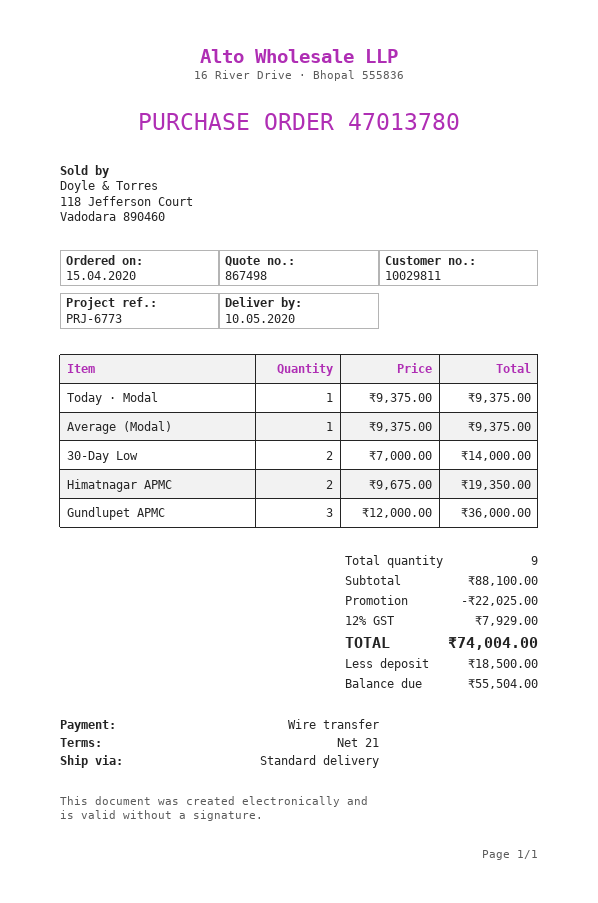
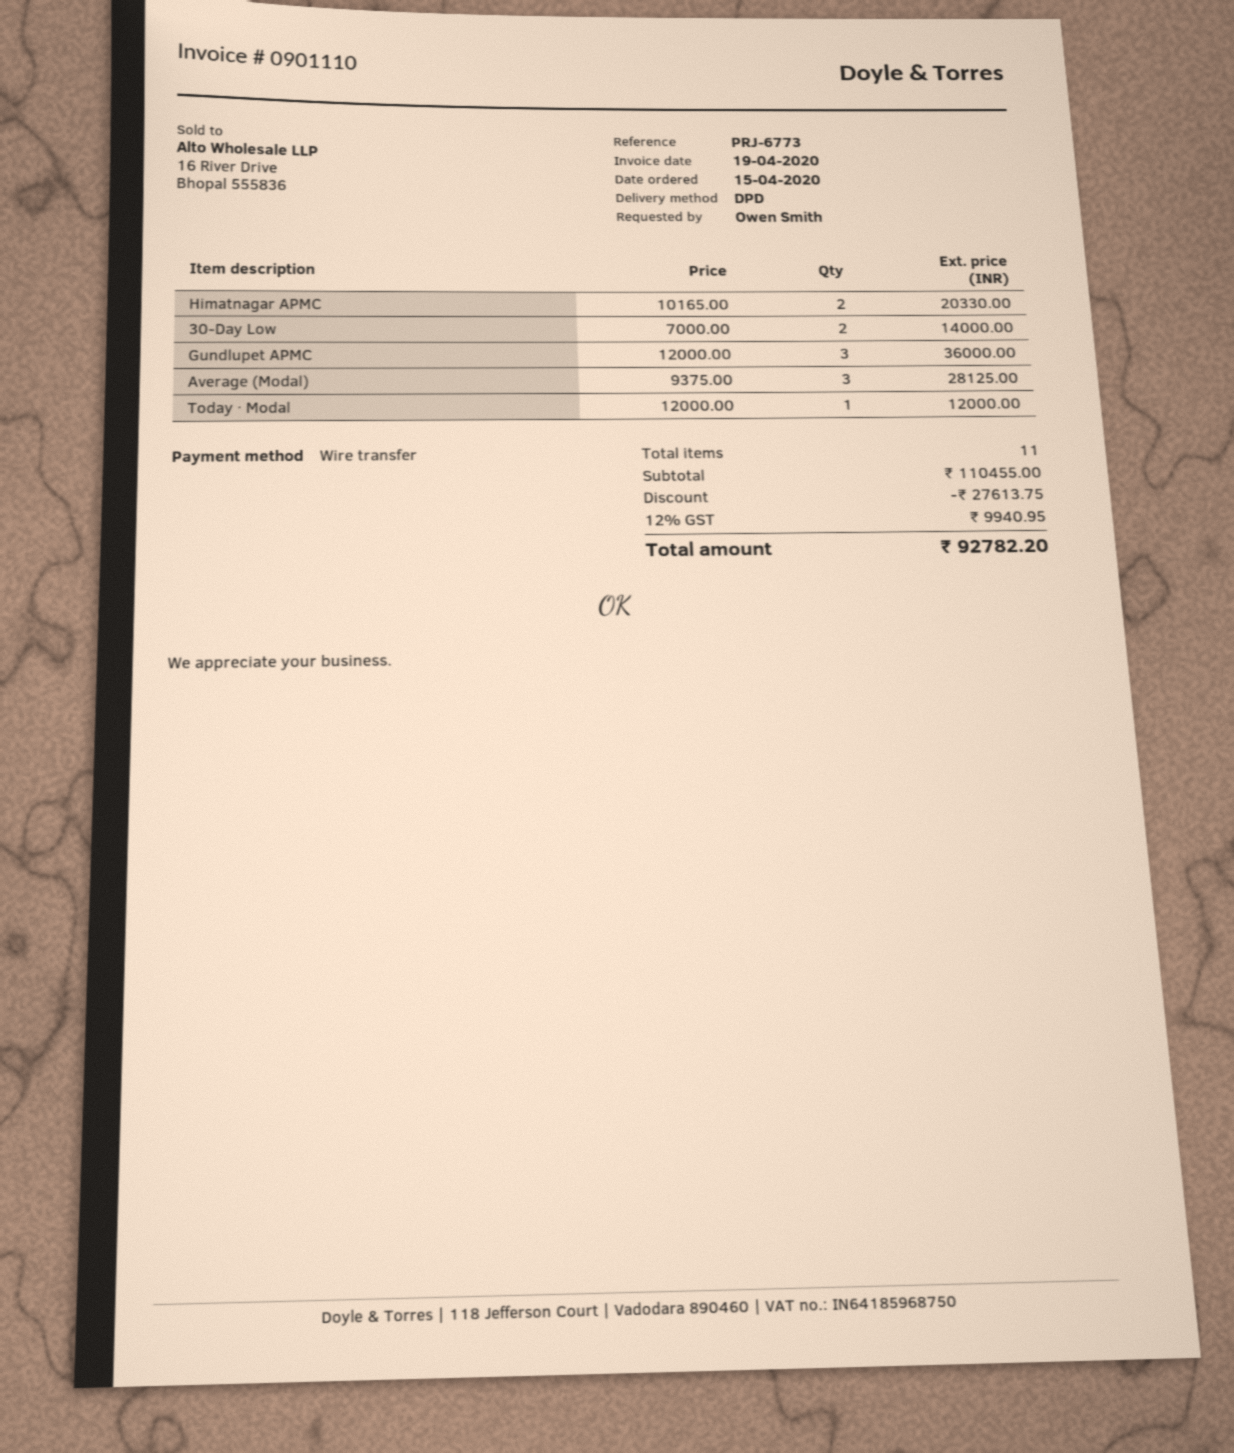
shipping method: standard -> DPD
Today · Modal: 1 x 9375.00 = 9375.00 -> 1 x 12000.00 = 12000.00
Average (Modal): 1 x 9375.00 = 9375.00 -> 3 x 9375.00 = 28125.00
Himatnagar APMC: 2 x 9675.00 = 19350.00 -> 2 x 10165.00 = 20330.00
total quantity: 9 -> 11
subtotal: 88100.00 -> 110455.00
discount: 22025.00 -> 27613.75
tax: 12% = 7929.00 -> 12% = 9940.95
total: 74004.00 -> 92782.20

